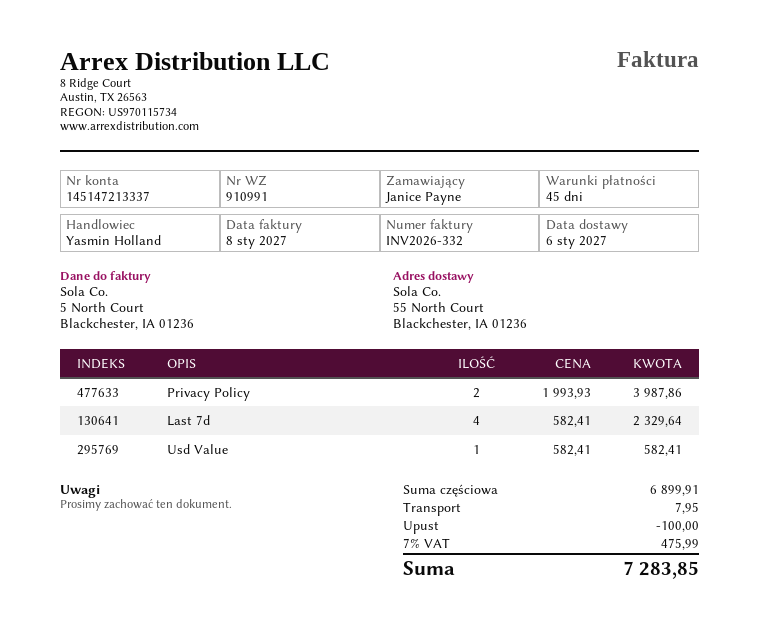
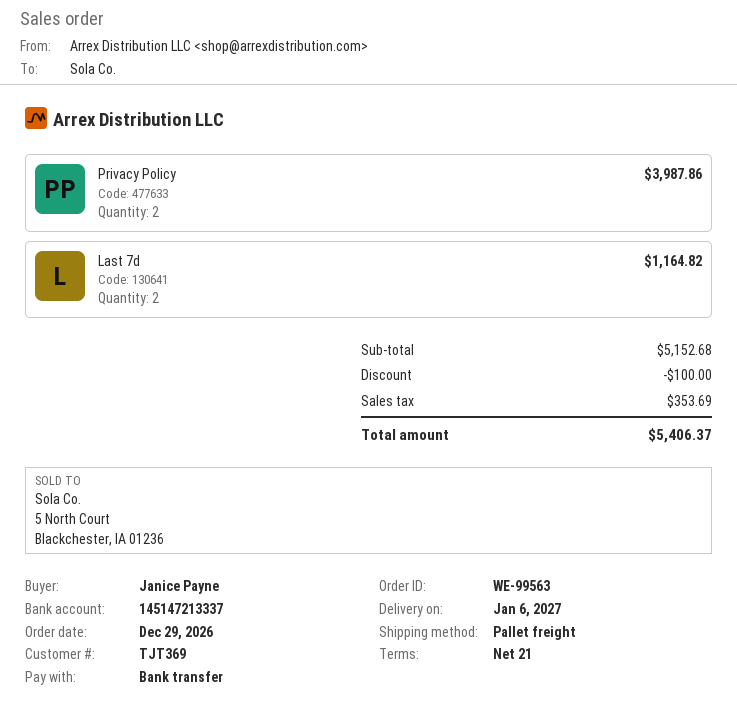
payment terms: 45 days -> 21 days
Last 7d: 4 for 2329.64 -> 2 for 1164.82
Usd Value: 1 for 582.41 -> none
subtotal: 6899.91 -> 5152.68
shipping: 7.95 -> none
tax: 475.99 -> 353.69
total: 7283.85 -> 5406.37

